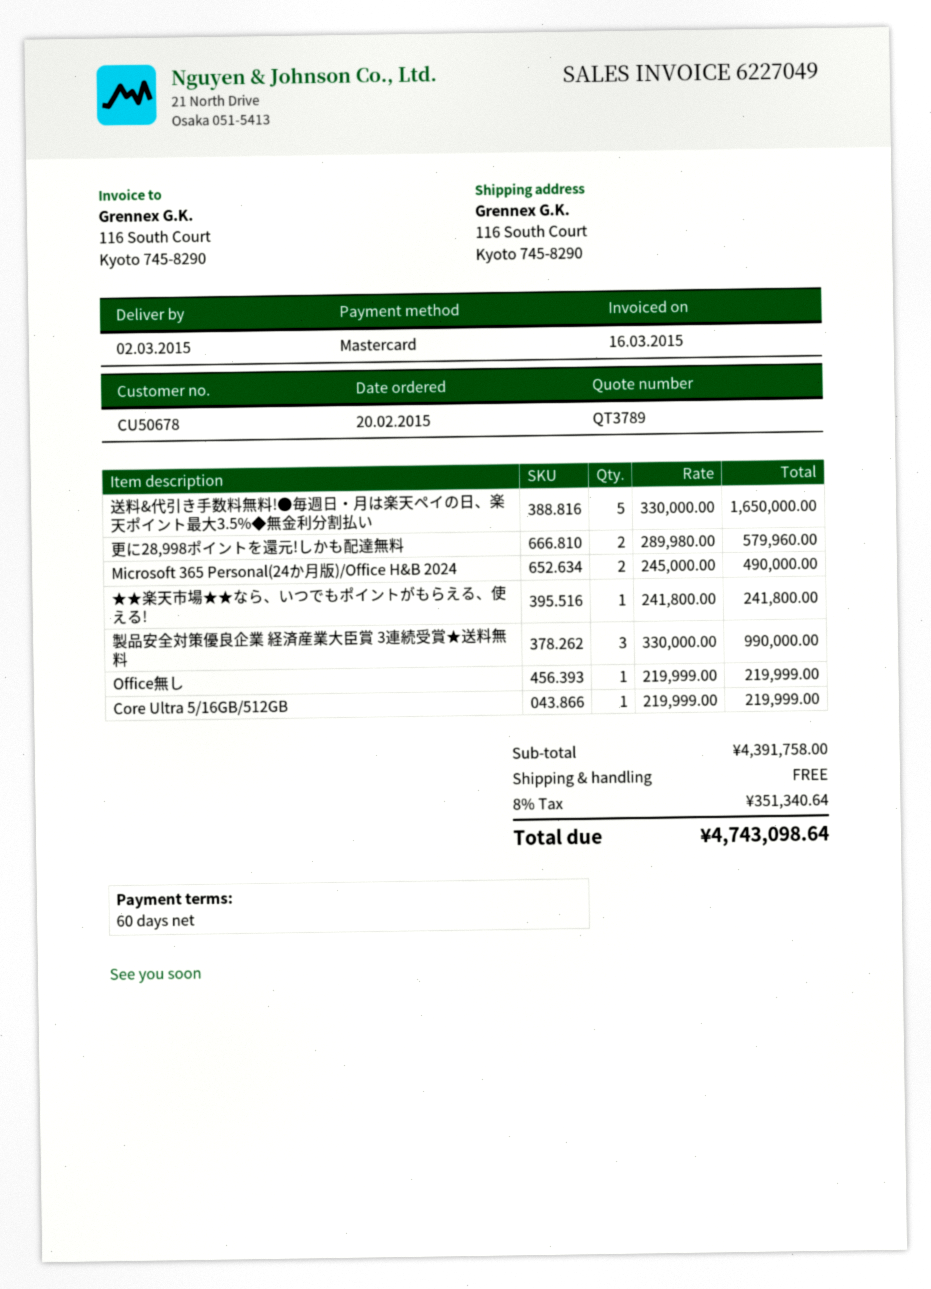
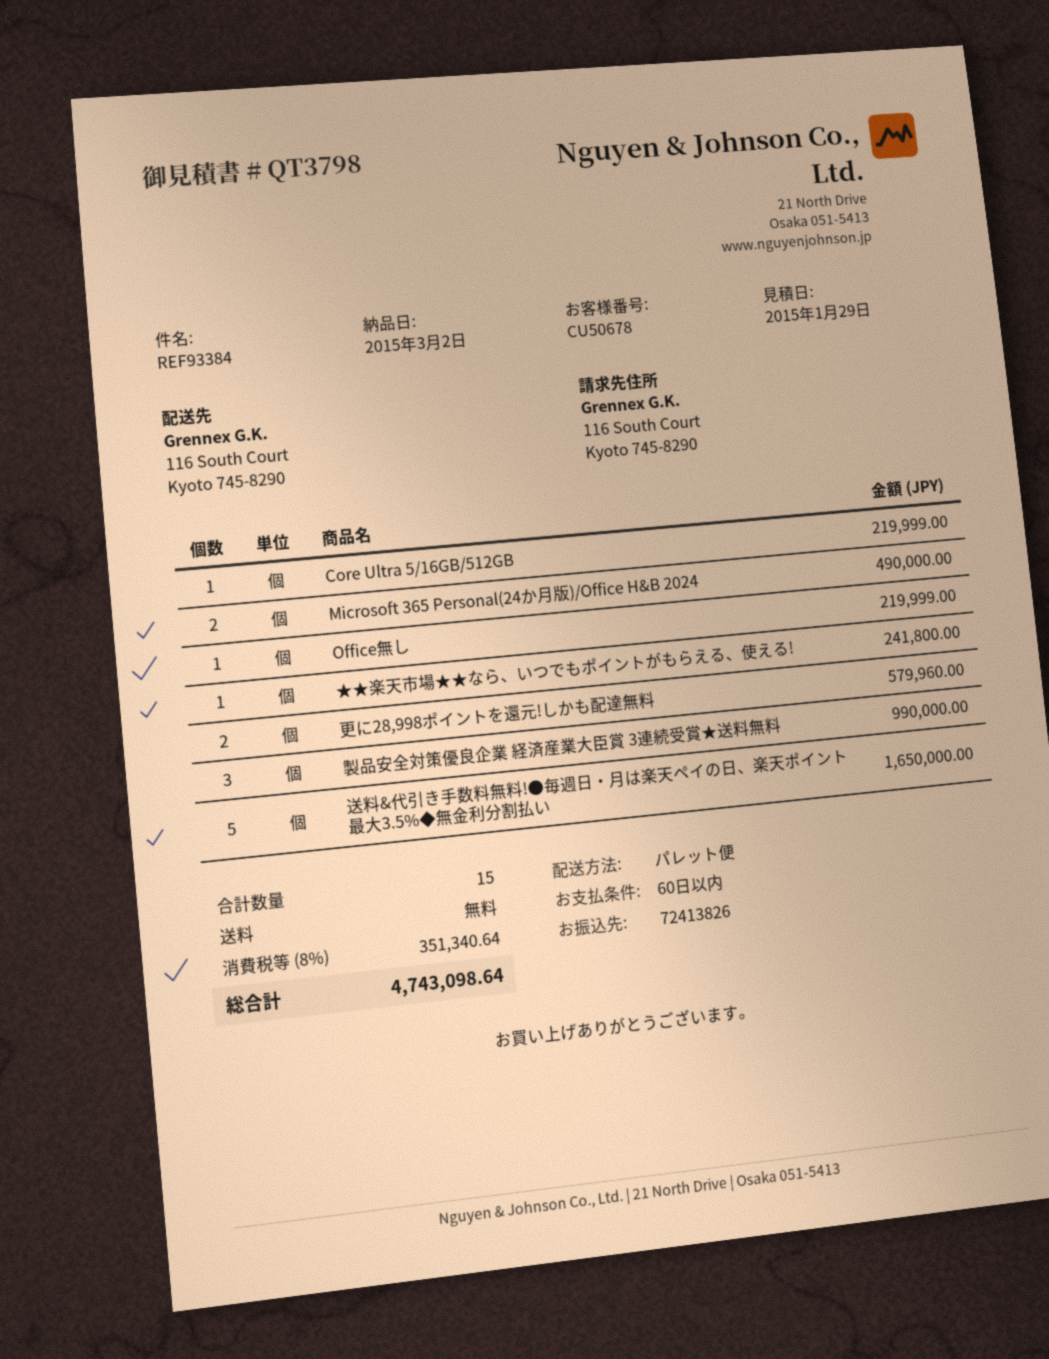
quote number: QT3789 -> QT3798

